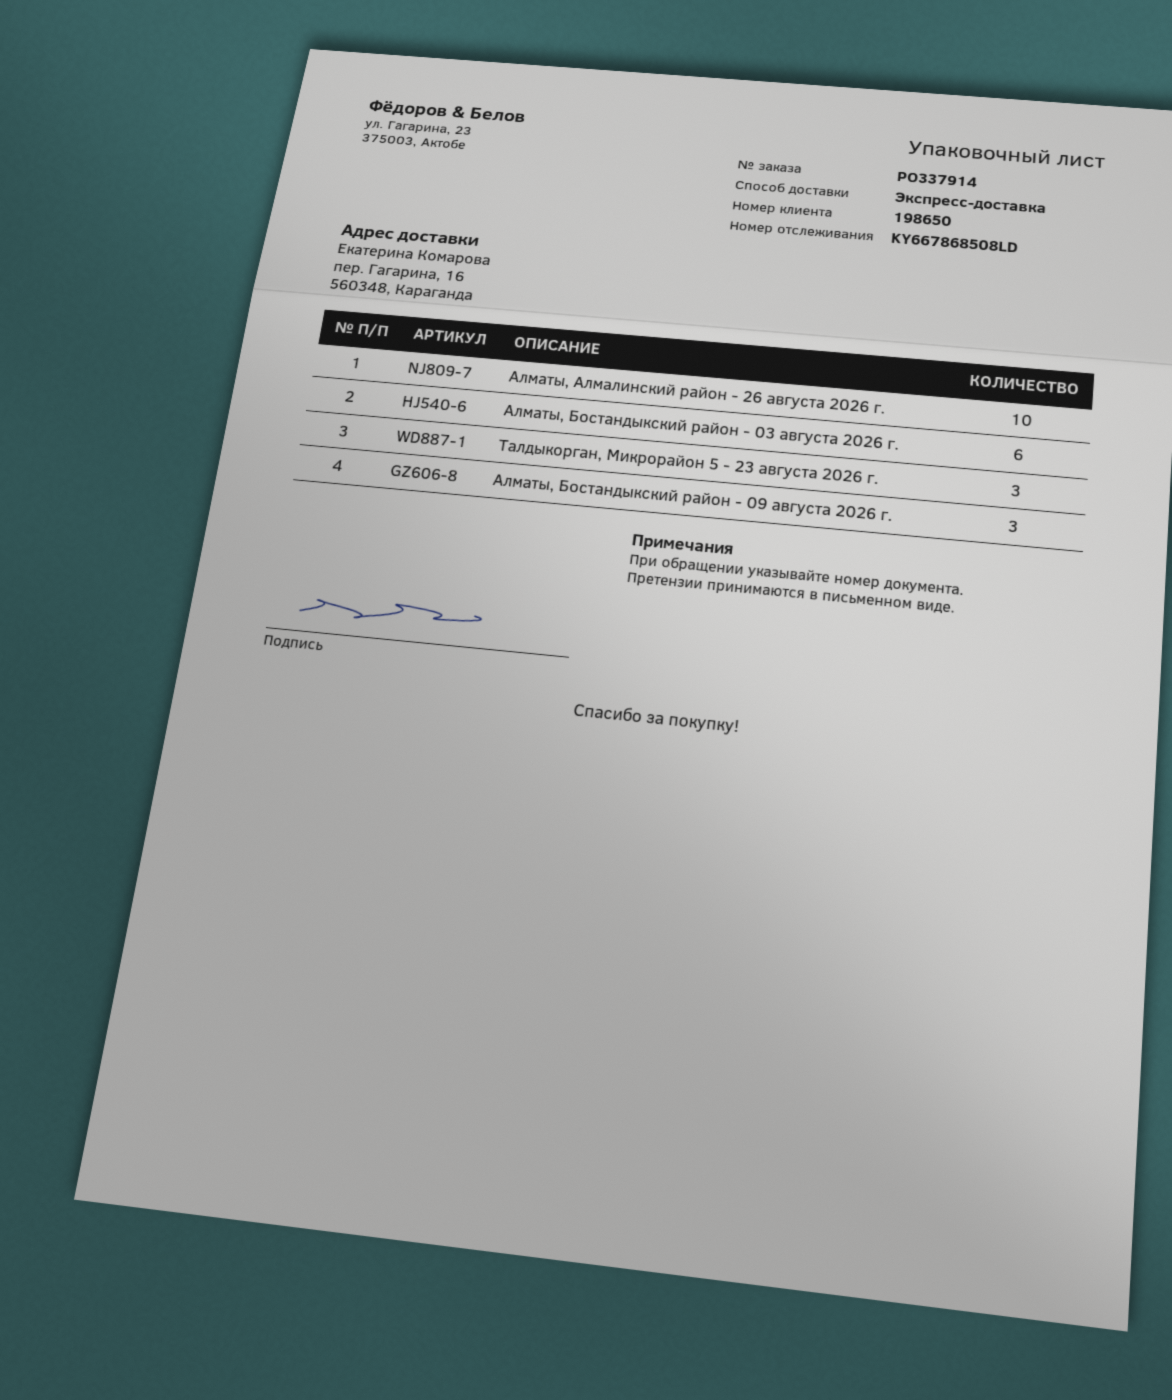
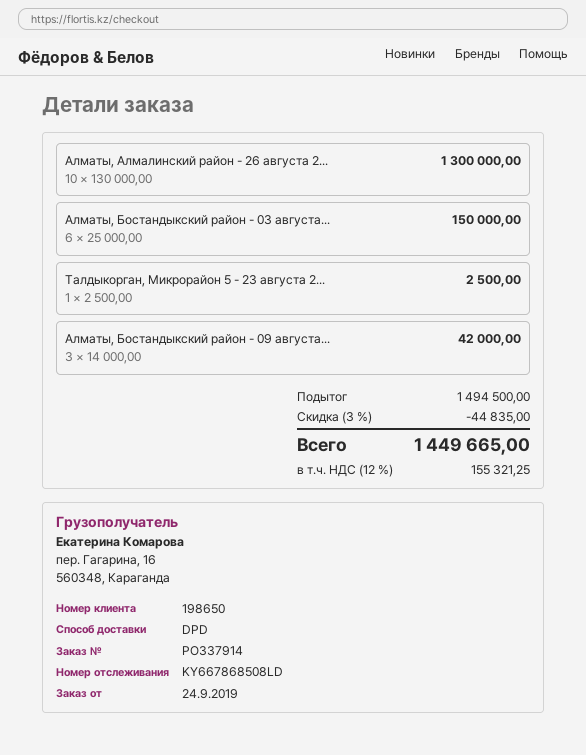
shipping method: express -> DPD
Талдыкорган, Микрорайон 5 - 23 августа 2026 г.: 3 -> 1

